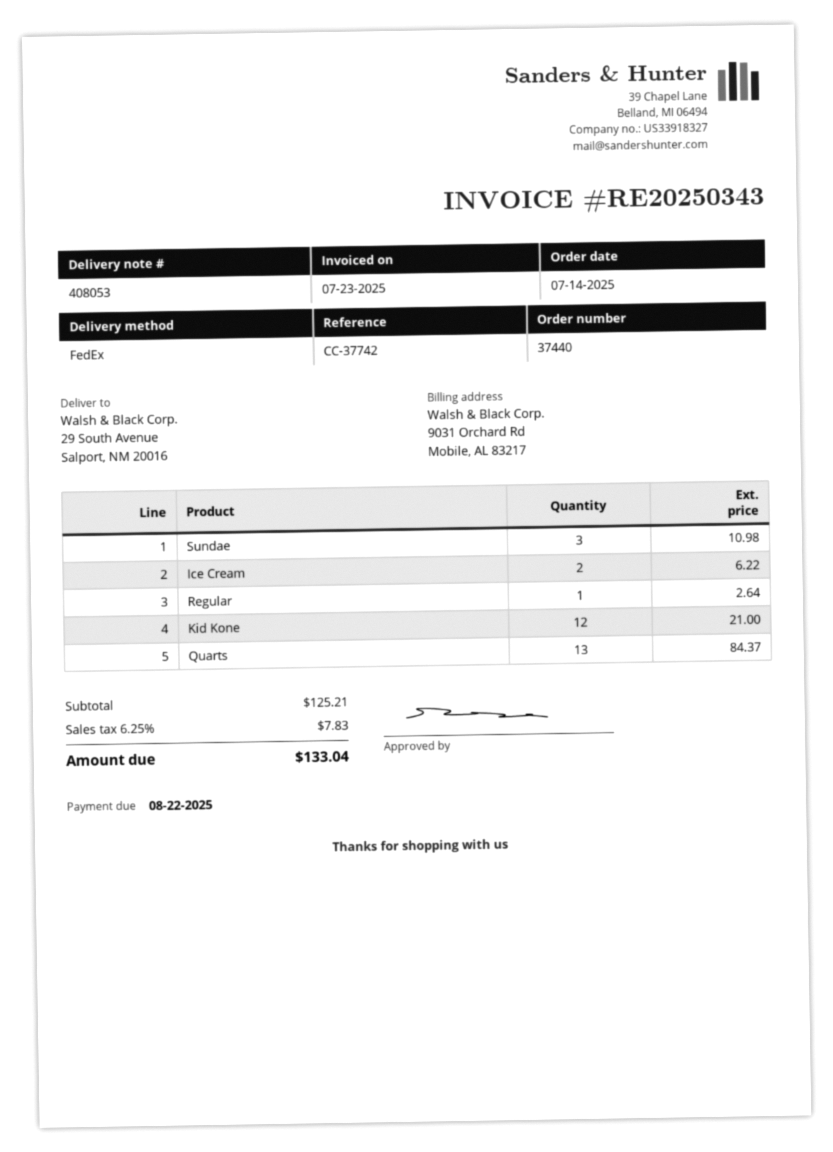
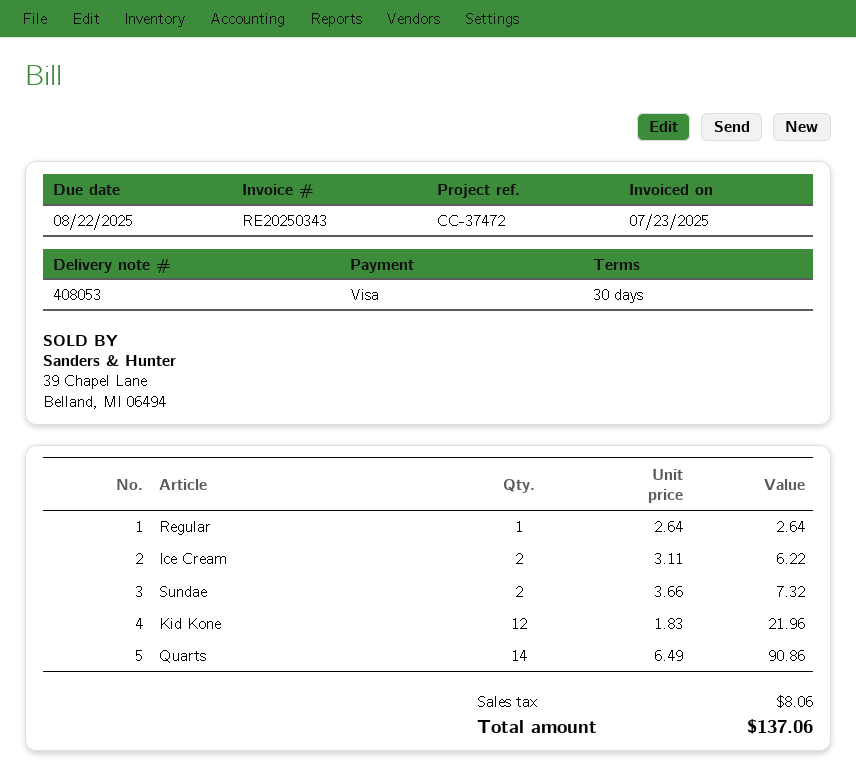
reference: CC-37742 -> CC-37472
Sundae: 3 for 10.98 -> 2 for 7.32
Kid Kone: 12 for 21.00 -> 12 for 21.96
Quarts: 13 for 84.37 -> 14 for 90.86
tax: 7.83 -> 8.06
total: 133.04 -> 137.06

